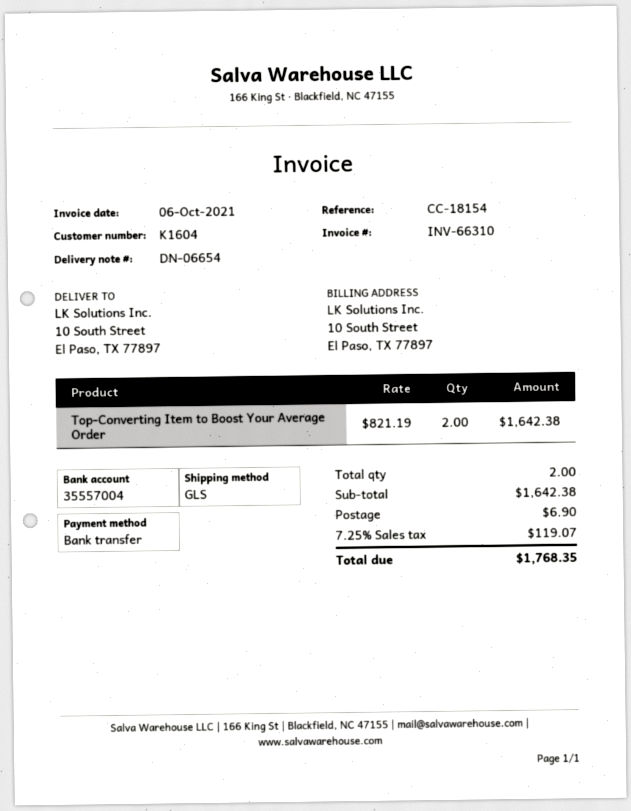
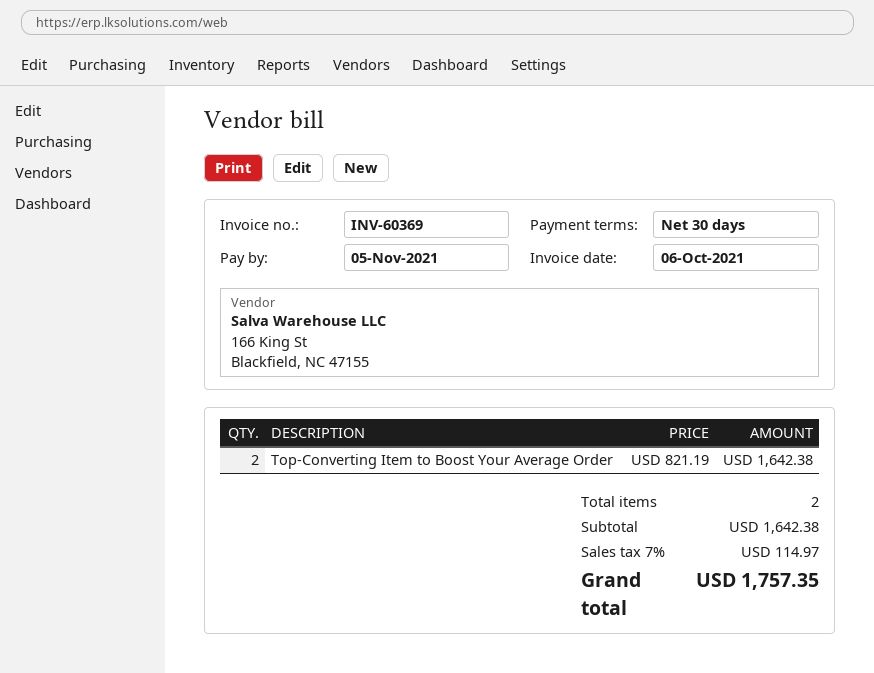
invoice number: INV-66310 -> INV-60369
shipping: 6.90 -> none
tax: 7.25% = 119.07 -> 7% = 114.97
total: 1768.35 -> 1757.35

